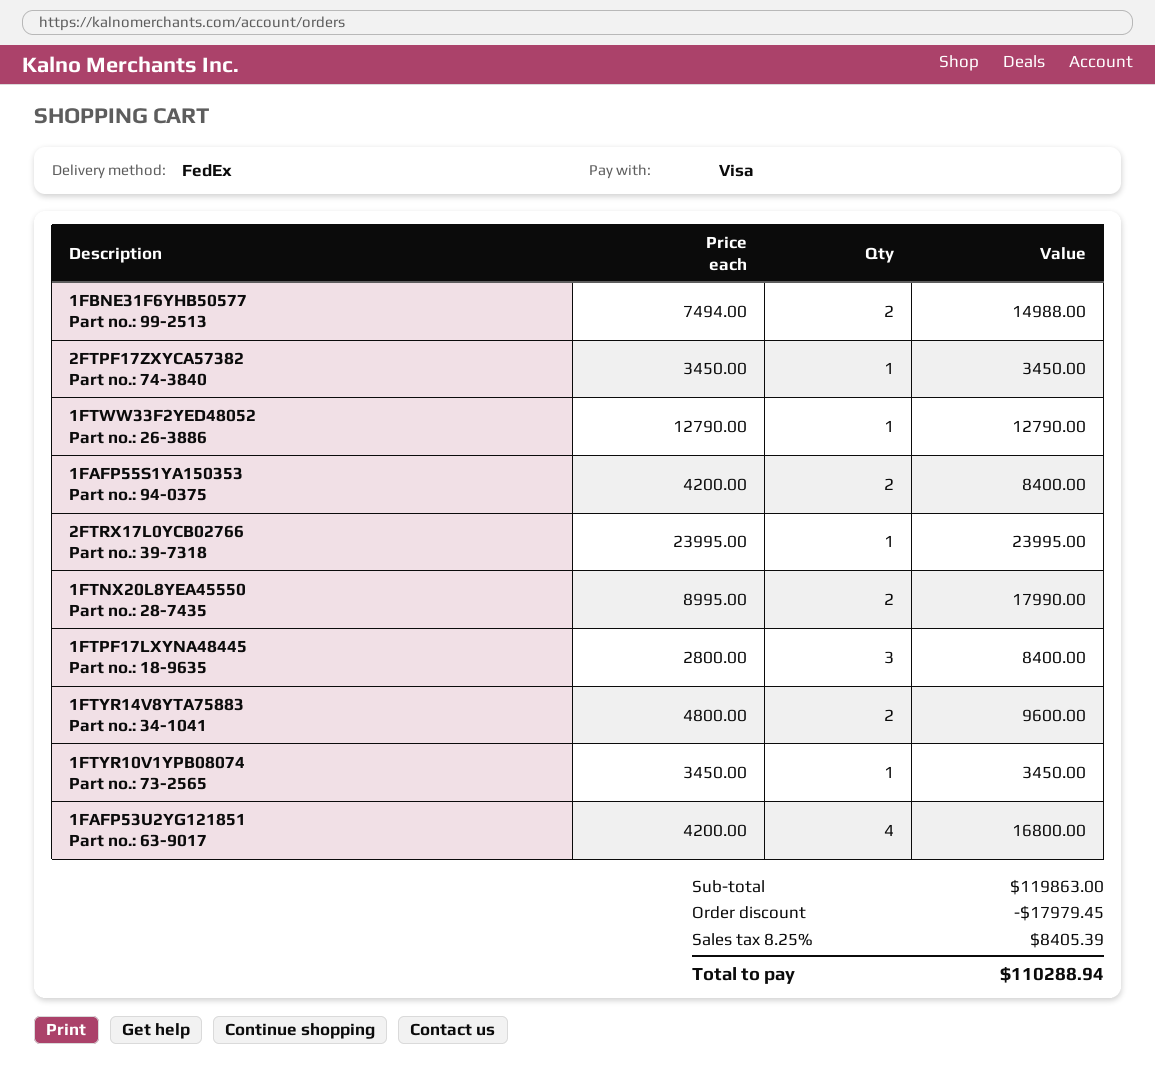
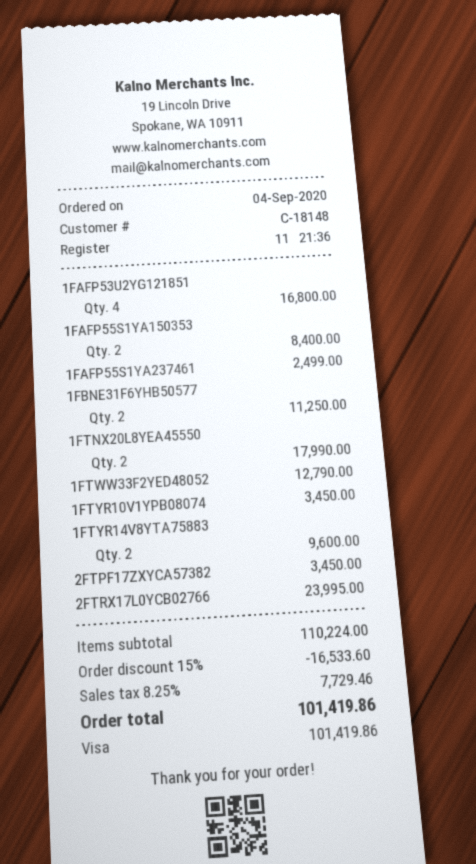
1FBNE31F6YHB50577: 2 for 14988.00 -> 2 for 11250.00
1FTPF17LXYNA48445: 3 for 8400.00 -> none
1FAFP55S1YA237461: none -> 1 for 2499.00
subtotal: 119863.00 -> 110224.00
discount: 17979.45 -> 16533.60
tax: 8.25% = 8405.39 -> 8.25% = 7729.46
total: 110288.94 -> 101419.86

